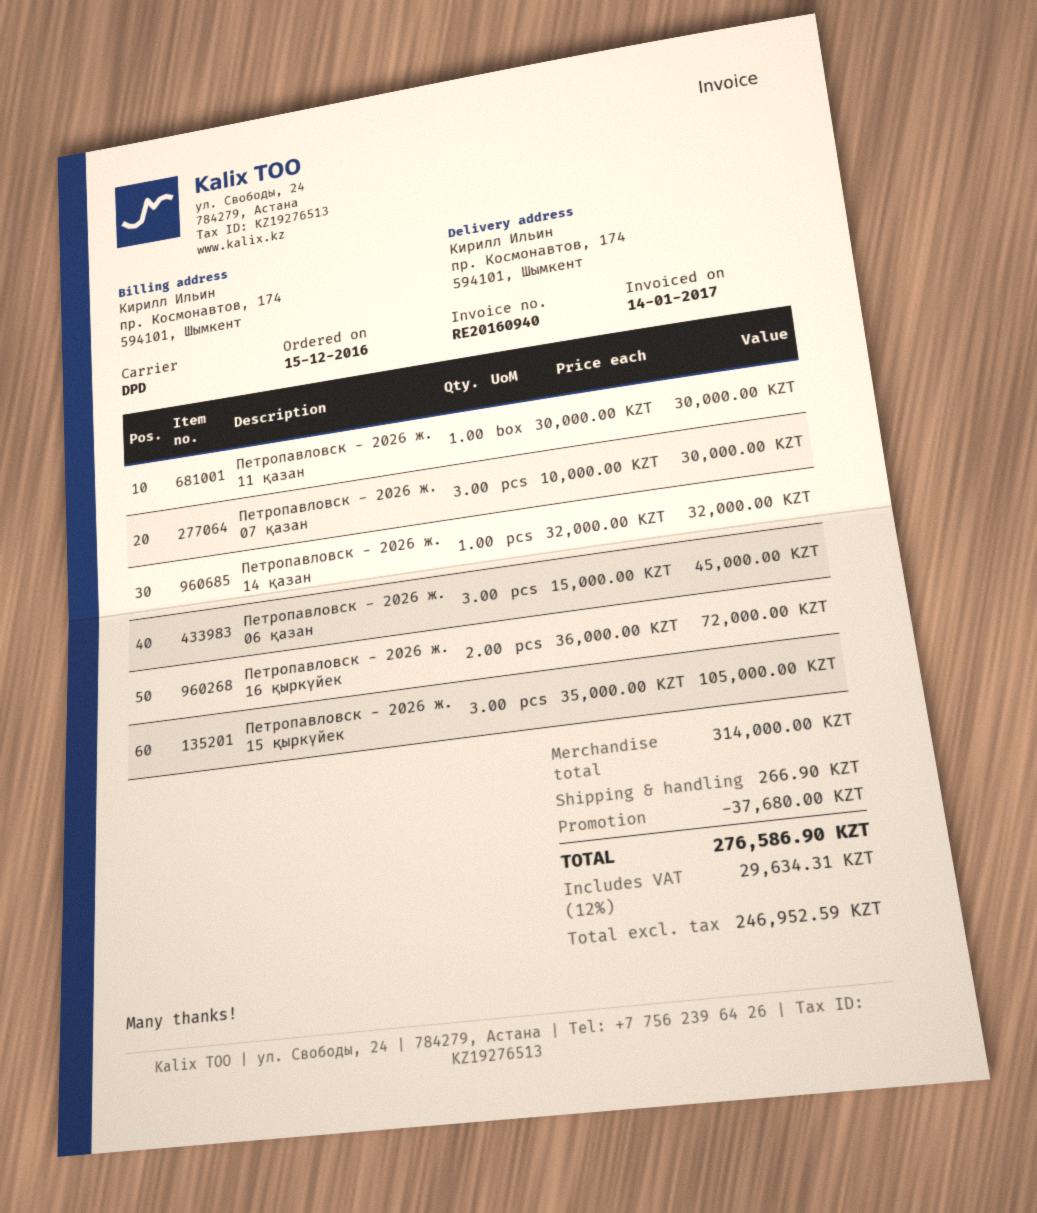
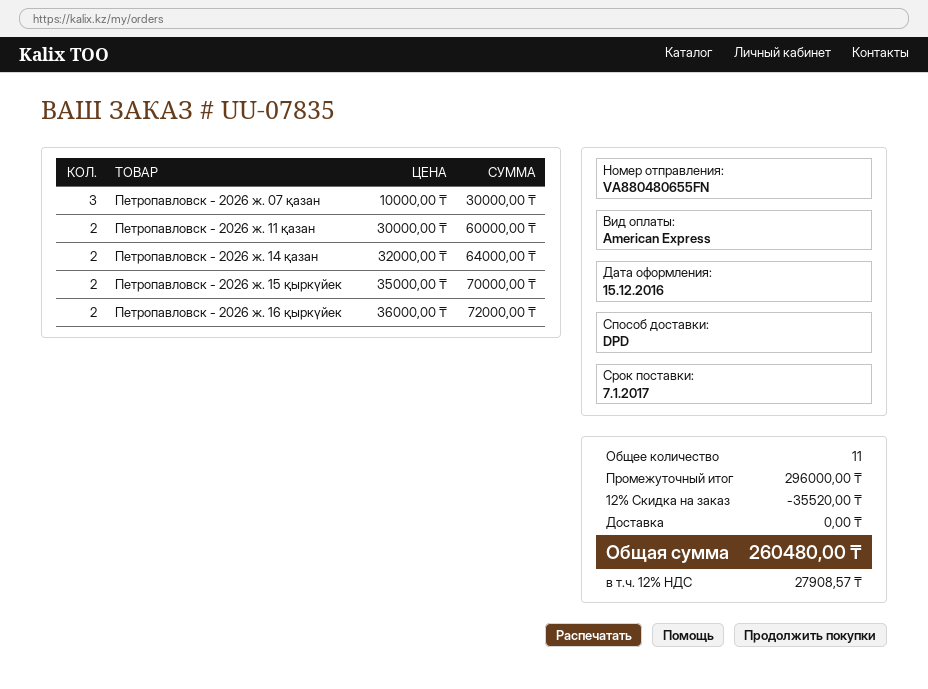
Петропавловск - 2026 ж. 11 қазан: 1 x 30000.00 = 30000.00 -> 2 x 30000.00 = 60000.00
Петропавловск - 2026 ж. 14 қазан: 1 x 32000.00 = 32000.00 -> 2 x 32000.00 = 64000.00
Петропавловск - 2026 ж. 06 қазан: 3 x 15000.00 = 45000.00 -> none
Петропавловск - 2026 ж. 15 қыркүйек: 3 x 35000.00 = 105000.00 -> 2 x 35000.00 = 70000.00
subtotal: 314000.00 -> 296000.00
discount: 37680.00 -> 35520.00
shipping: 266.90 -> 0.00
tax: 12% = 29634.31 -> 12% = 27908.57
total: 276586.90 -> 260480.00

